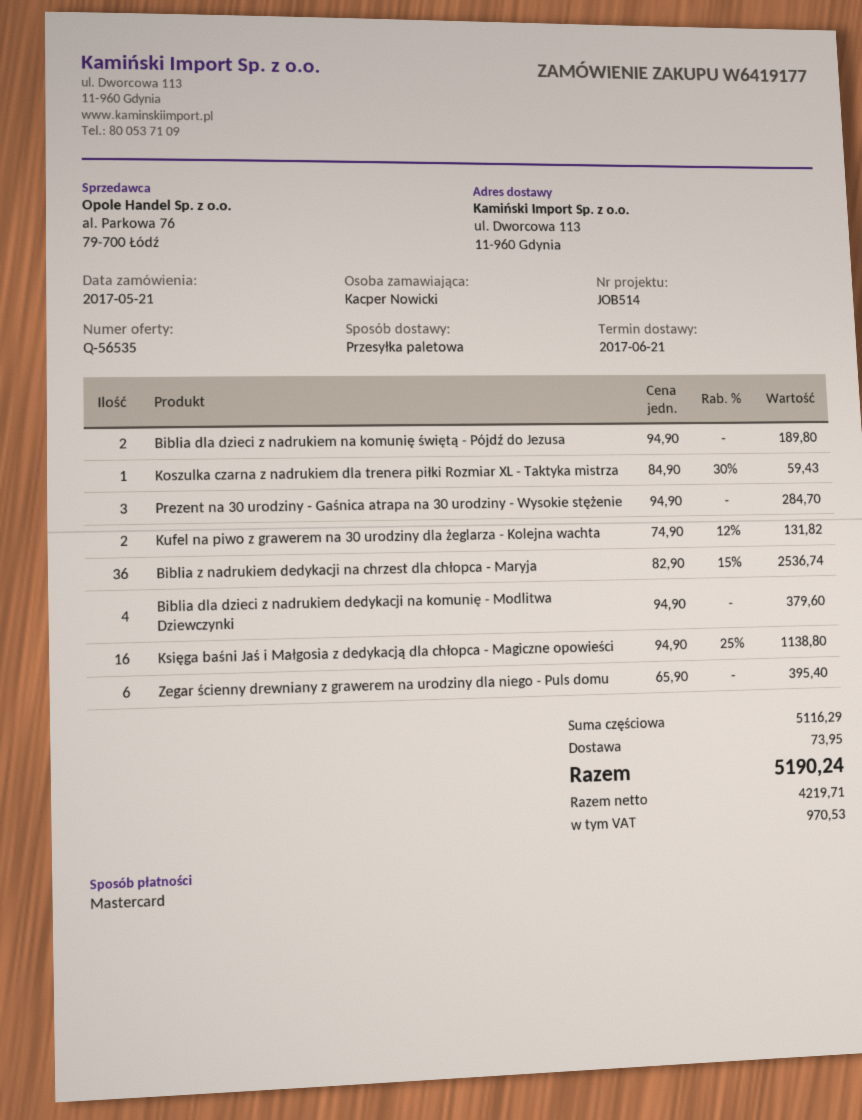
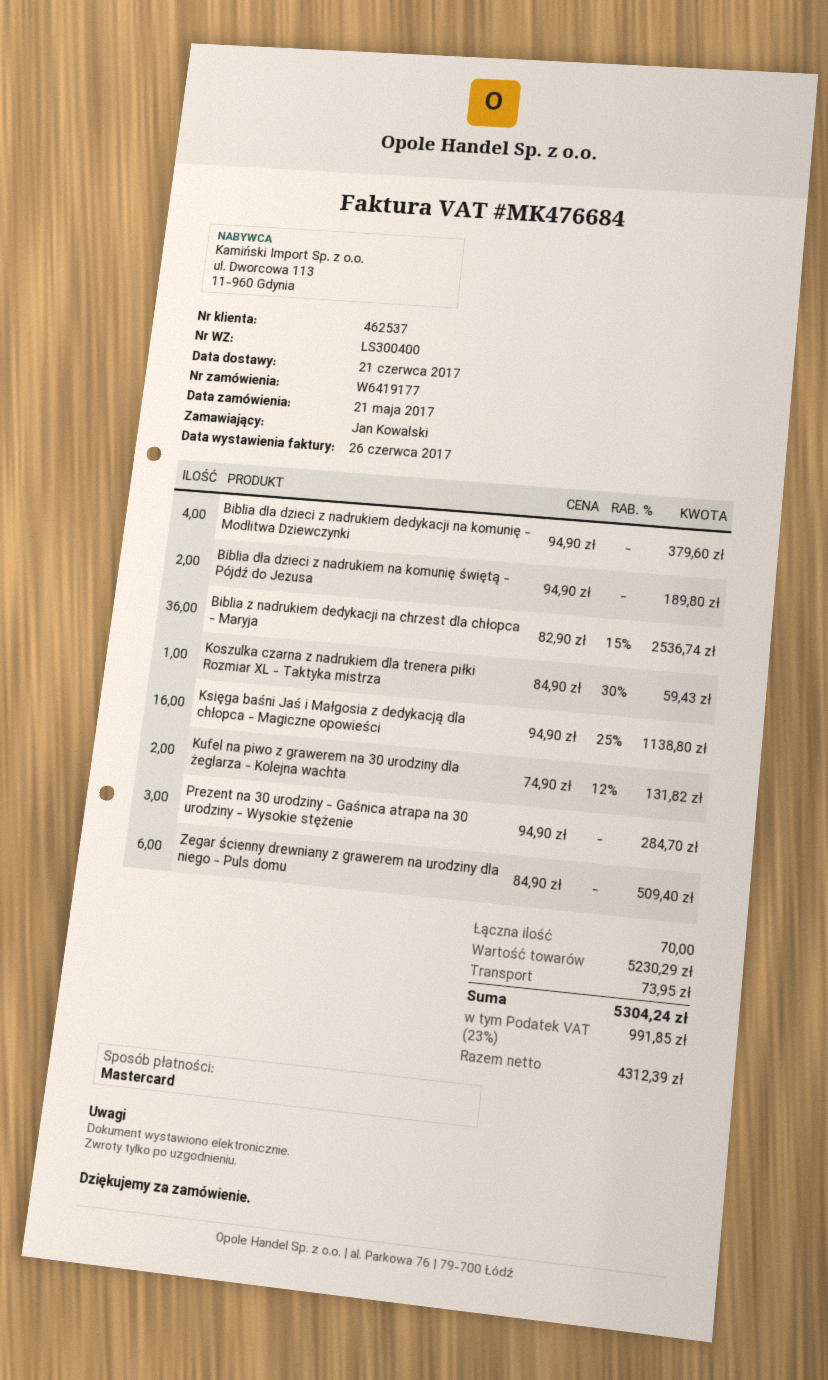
ordered by: Kacper Nowicki -> Jan Kowalski
Zegar ścienny drewniany z grawerem na urodziny dla niego - Puls domu: 6 x 65.90 = 395.40 -> 6 x 84.90 = 509.40
subtotal: 5116.29 -> 5230.29
net: 4219.71 -> 4312.39
tax: 970.53 -> 991.85
total: 5190.24 -> 5304.24

